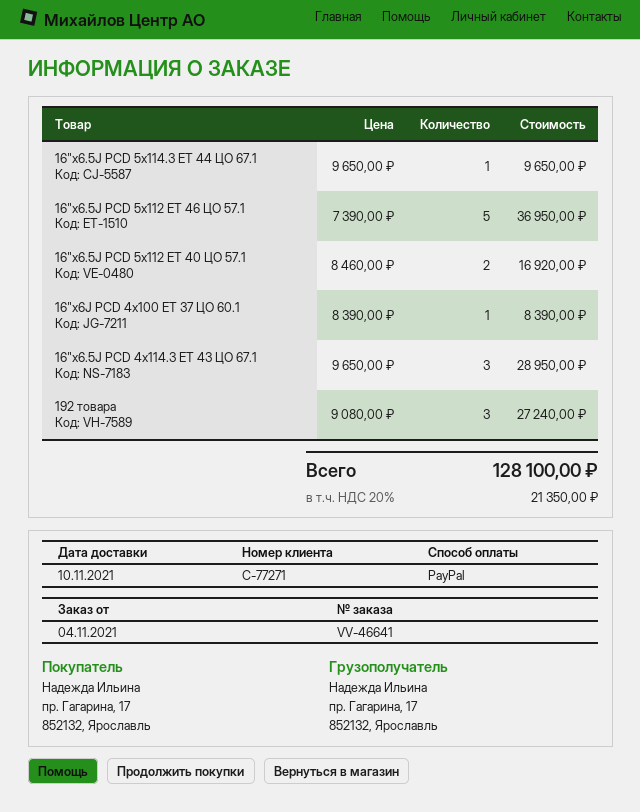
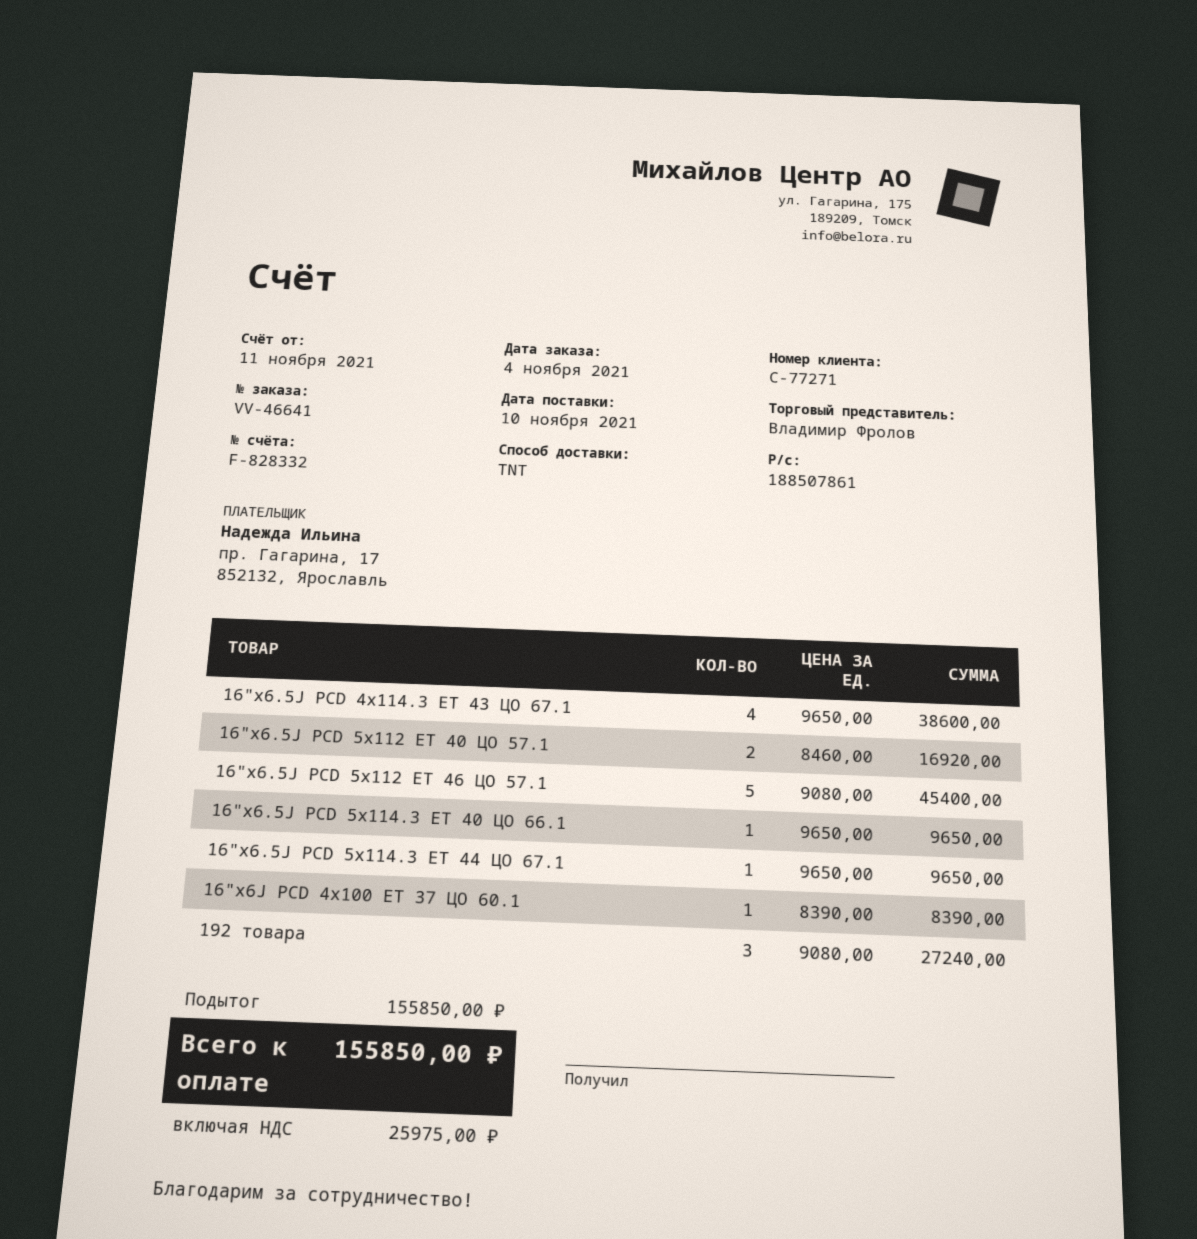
16"x6.5J PCD 5x112 ЕТ 46 ЦО 57.1: 5 x 7390.00 = 36950.00 -> 5 x 9080.00 = 45400.00
16"x6.5J PCD 4x114.3 ЕТ 43 ЦО 67.1: 3 x 9650.00 = 28950.00 -> 4 x 9650.00 = 38600.00
16"x6.5J PCD 5x114.3 ЕТ 40 ЦО 66.1: none -> 1 x 9650.00 = 9650.00
tax: 21350.00 -> 25975.00
total: 128100.00 -> 155850.00

